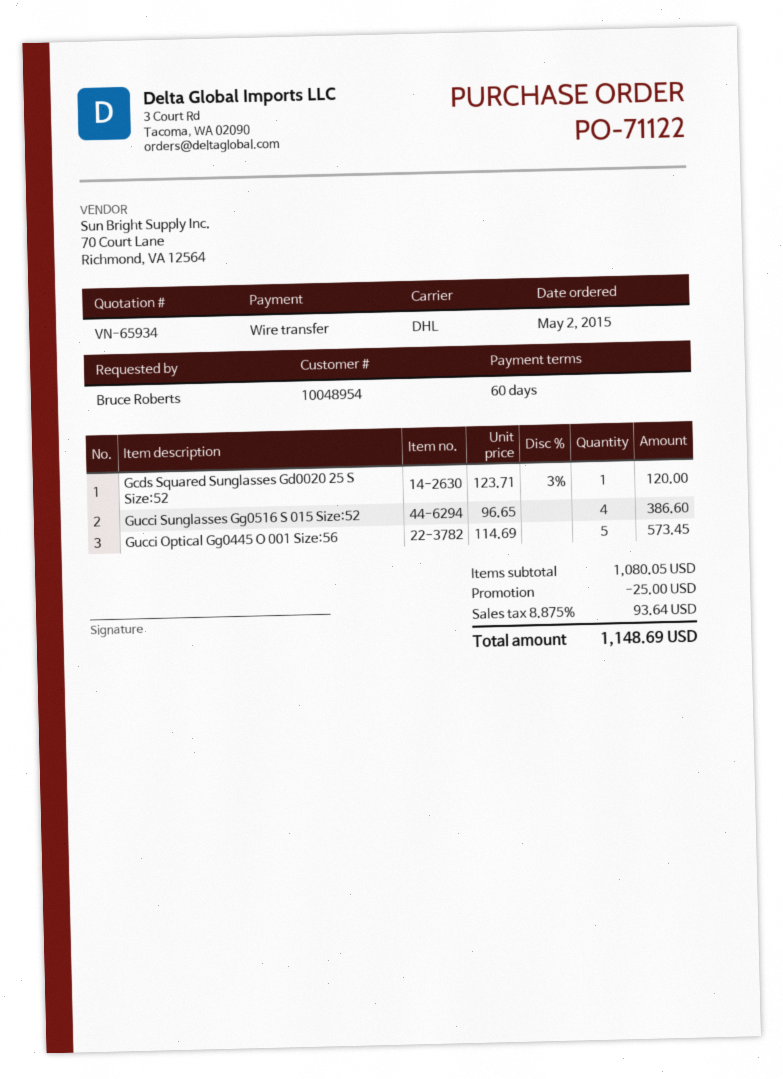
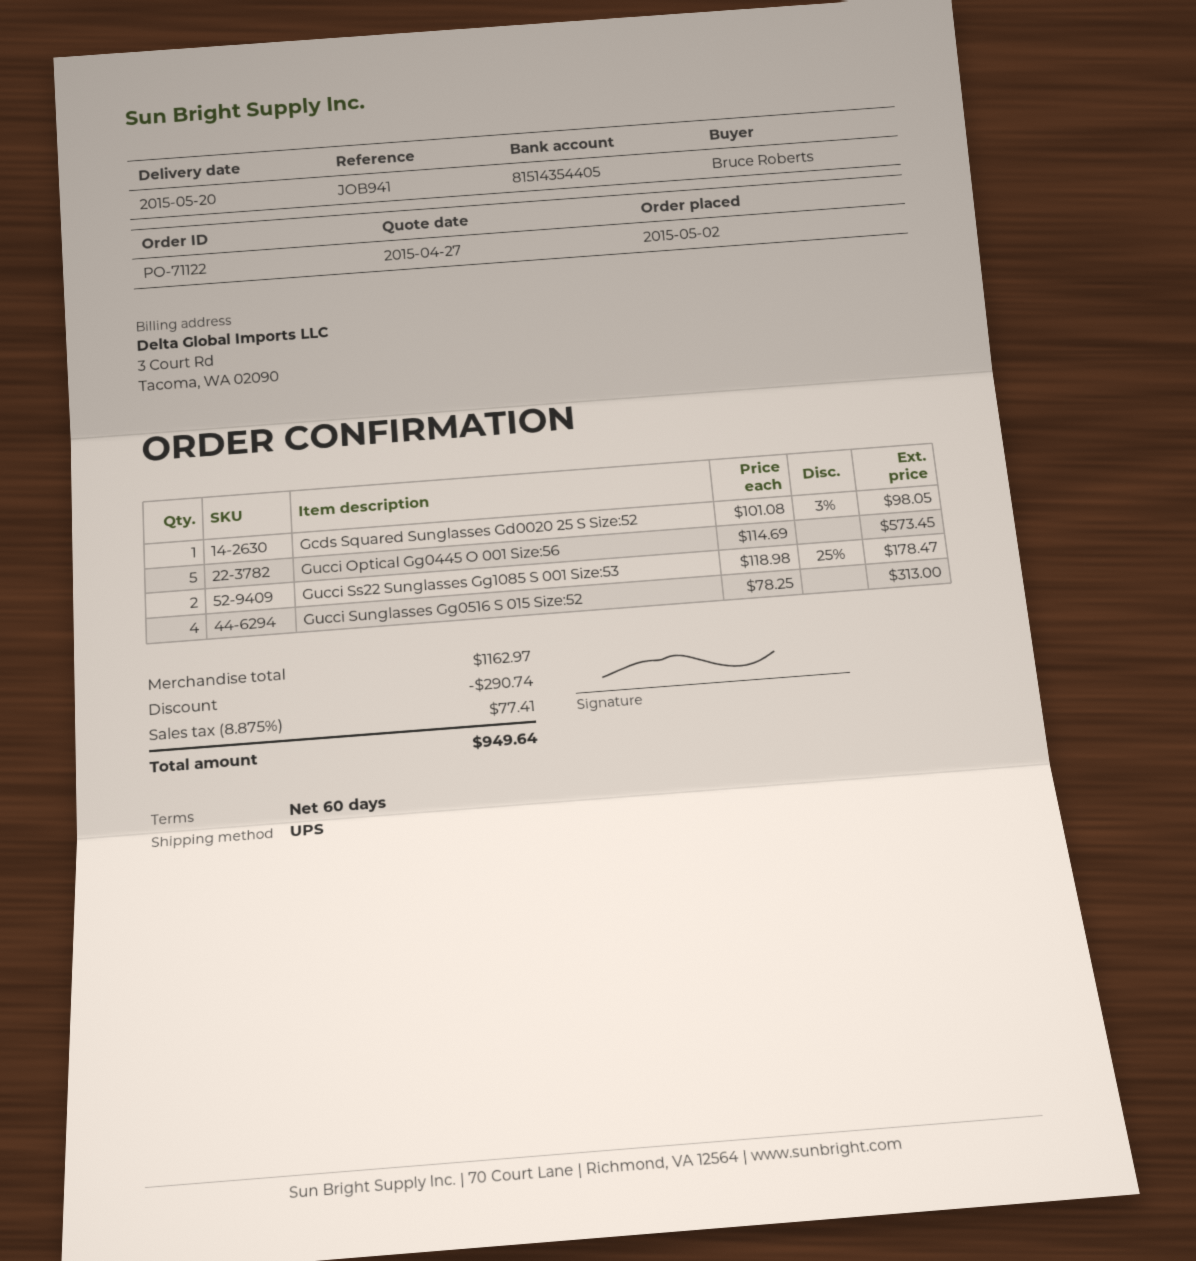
shipping method: DHL -> UPS
Gcds Squared Sunglasses Gd0020 25 S Size:52: 1 x 123.71 - 3% = 120.00 -> 1 x 101.08 - 3% = 98.05
Gucci Sunglasses Gg0516 S 015 Size:52: 4 x 96.65 = 386.60 -> 4 x 78.25 = 313.00
Gucci Ss22 Sunglasses Gg1085 S 001 Size:53: none -> 2 x 118.98 - 25% = 178.47
subtotal: 1080.05 -> 1162.97
discount: 25.00 -> 290.74
tax: 8.875% = 93.64 -> 8.875% = 77.41
total: 1148.69 -> 949.64

